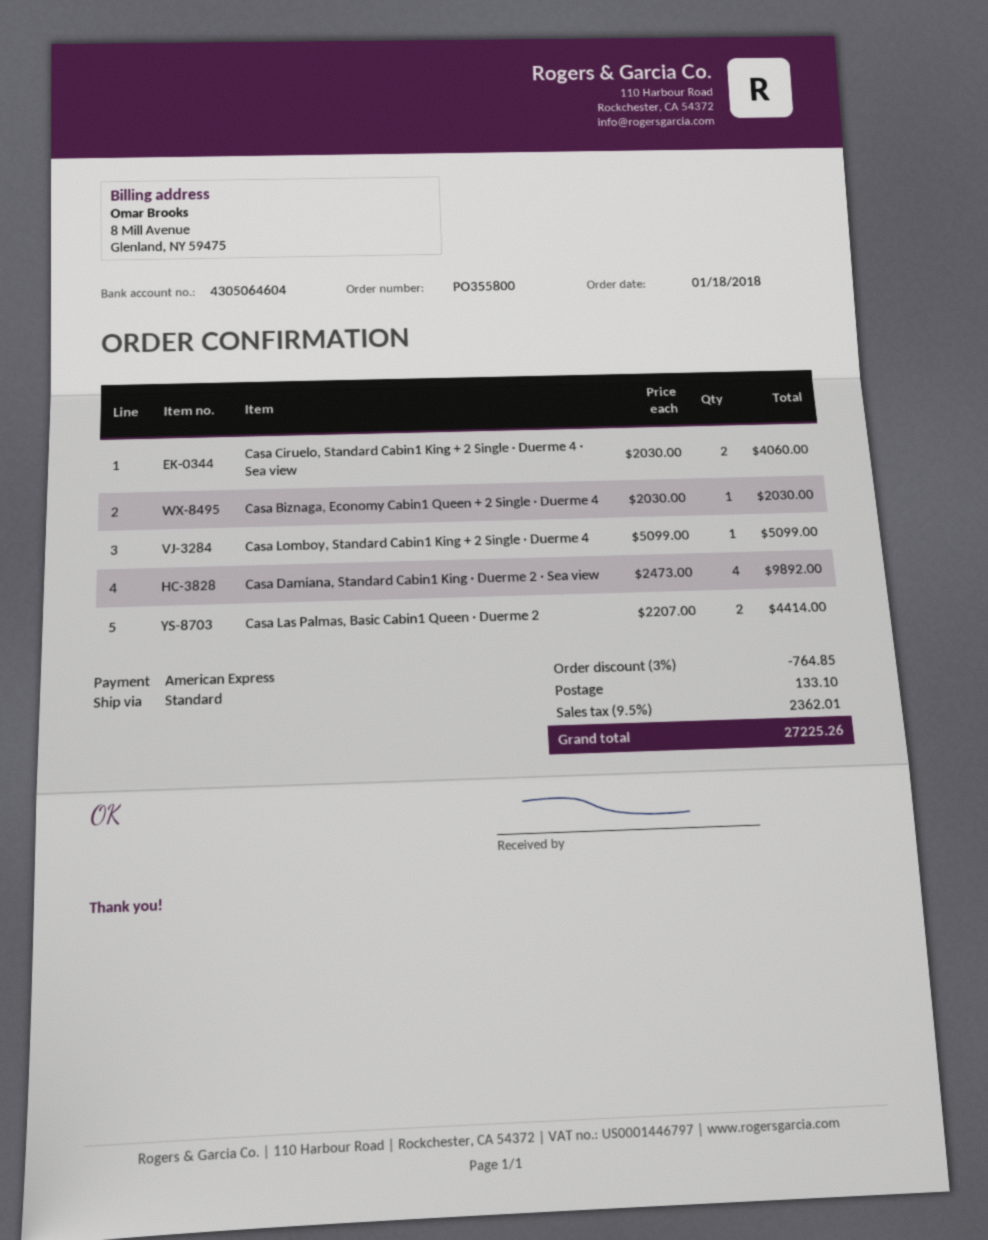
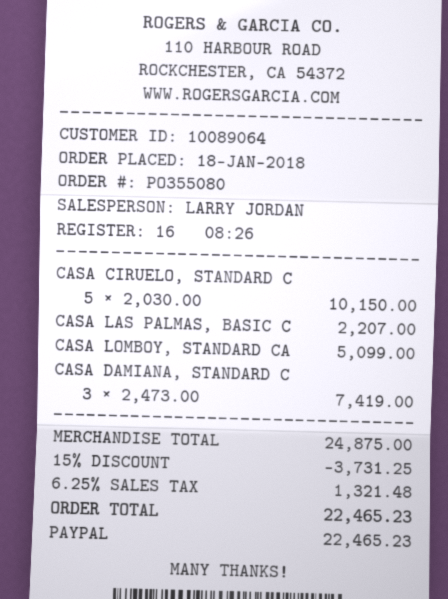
order number: PO355800 -> PO355080
payment method: American Express -> PayPal
Casa Ciruelo, Standard Cabin1 King + 2 Single · Duerme 4 · Sea view: 2 x 2030.00 = 4060.00 -> 5 x 2030.00 = 10150.00
Casa Biznaga, Economy Cabin1 Queen + 2 Single · Duerme 4: 1 x 2030.00 = 2030.00 -> none
Casa Damiana, Standard Cabin1 King · Duerme 2 · Sea view: 4 x 2473.00 = 9892.00 -> 3 x 2473.00 = 7419.00
Casa Las Palmas, Basic Cabin1 Queen · Duerme 2: 2 x 2207.00 = 4414.00 -> 1 x 2207.00 = 2207.00
discount: 3% = 764.85 -> 15% = 3731.25
shipping: 133.10 -> none
tax: 9.5% = 2362.01 -> 6.25% = 1321.48
total: 27225.26 -> 22465.23

